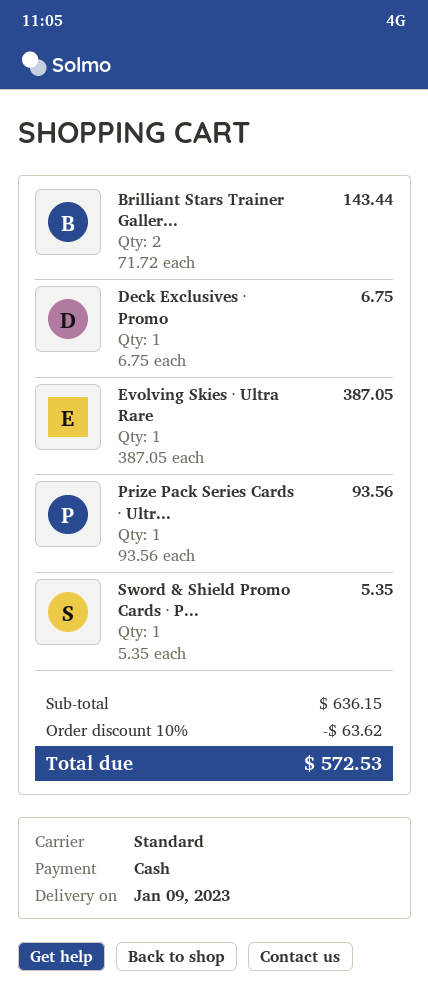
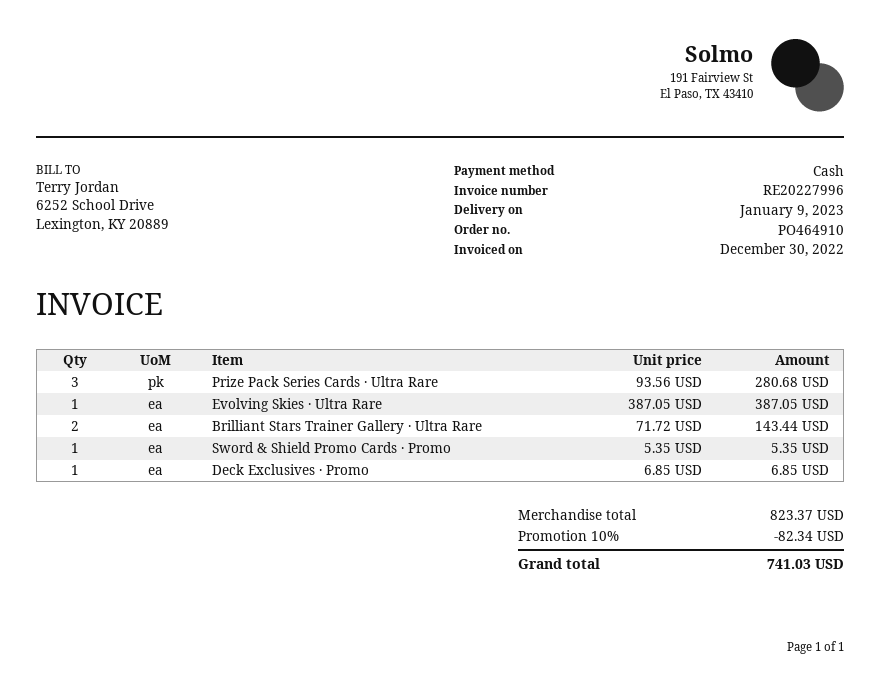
Deck Exclusives · Promo: 1 x 6.75 = 6.75 -> 1 x 6.85 = 6.85
Prize Pack Series Cards · Ultr...: 1 x 93.56 = 93.56 -> 3 x 93.56 = 280.68
subtotal: 636.15 -> 823.37
discount: 10% = 63.62 -> 10% = 82.34
total: 572.53 -> 741.03

